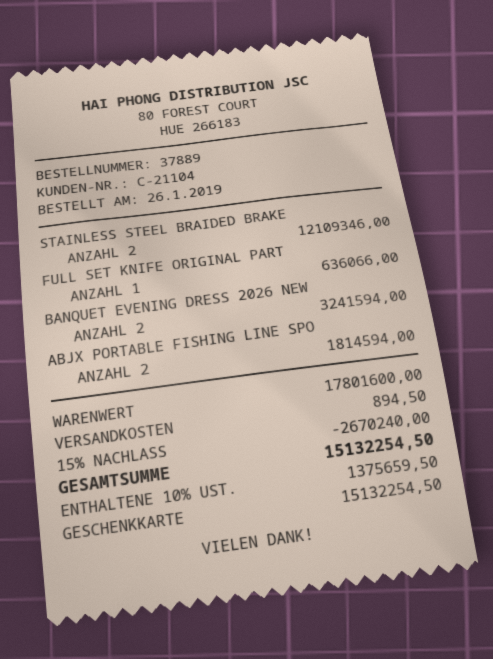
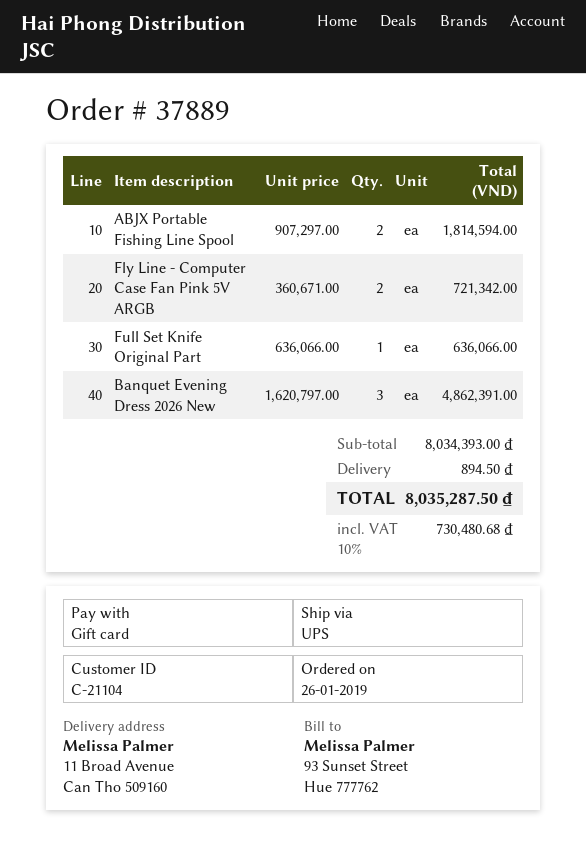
STAINLESS STEEL BRAIDED BRAKE: 2 for 12109346.00 -> none
BANQUET EVENING DRESS 2026 NEW: 2 for 3241594.00 -> 3 for 4862391.00
Fly Line - Computer Case Fan Pink 5V ARGB: none -> 2 for 721342.00
subtotal: 17801600.00 -> 8034393.00
discount: 15% = 2670240.00 -> none
tax: 10% = 1375659.50 -> 10% = 730480.68
total: 15132254.50 -> 8035287.50

